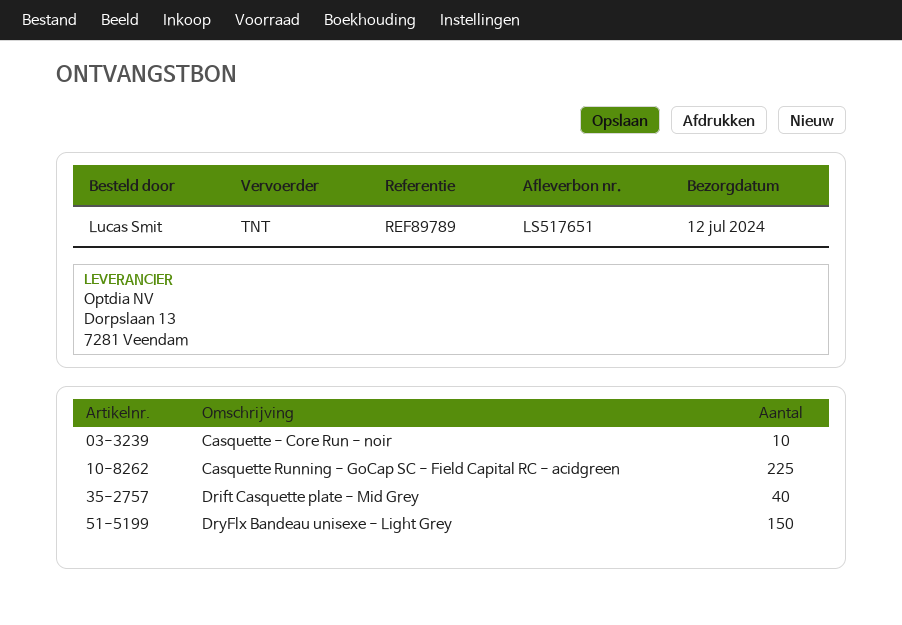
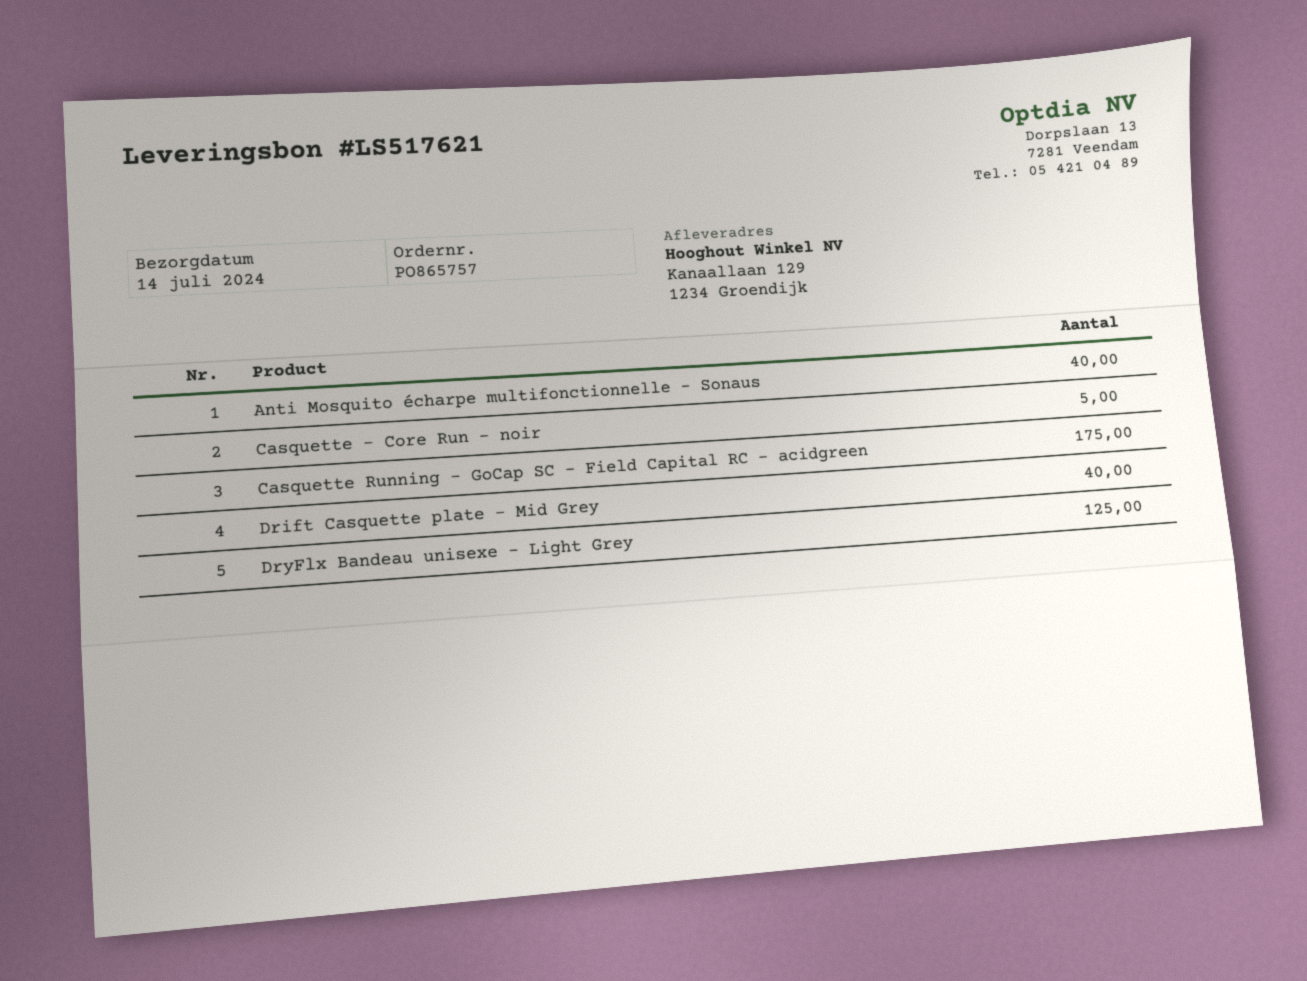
delivery note number: LS517651 -> LS517621
delivery date: 2024-07-12 -> 2024-07-14
Casquette - Core Run - noir: 10 -> 5
Casquette Running - GoCap SC - Field Capital RC - acidgreen: 225 -> 175
DryFlx Bandeau unisexe - Light Grey: 150 -> 125
Anti Mosquito écharpe multifonctionnelle - Sonaus: none -> 40

